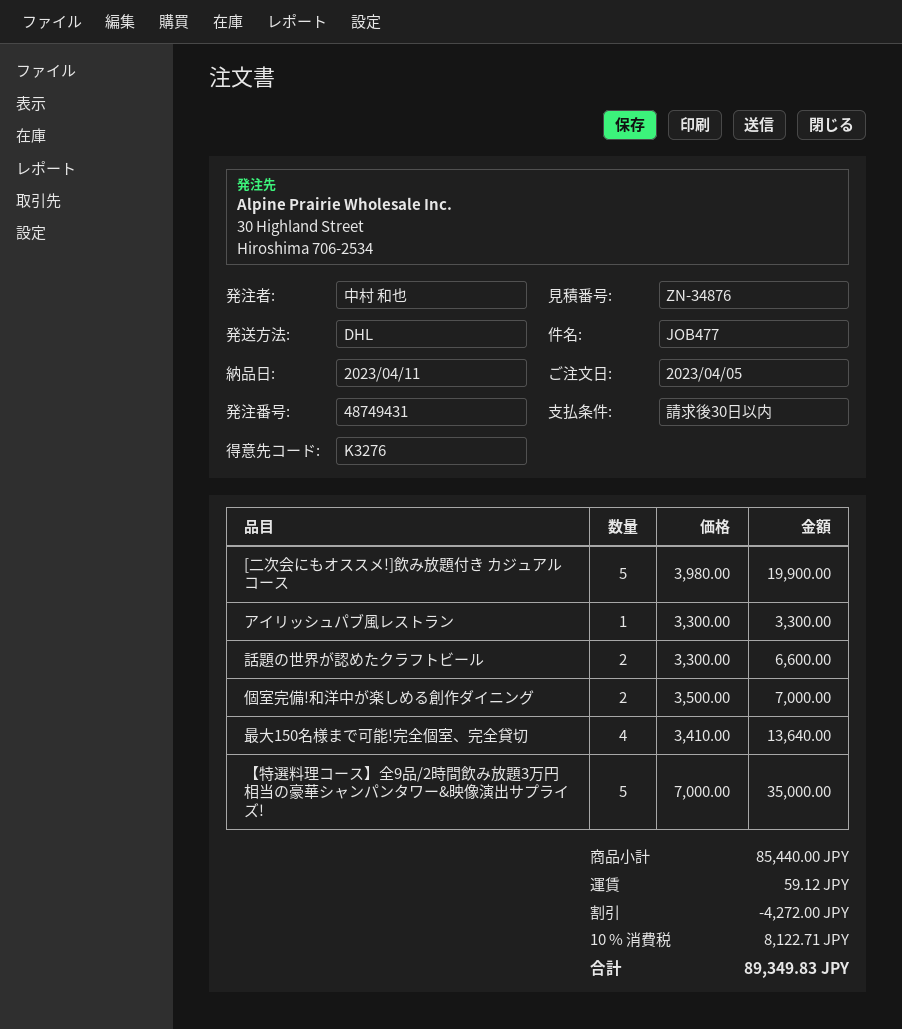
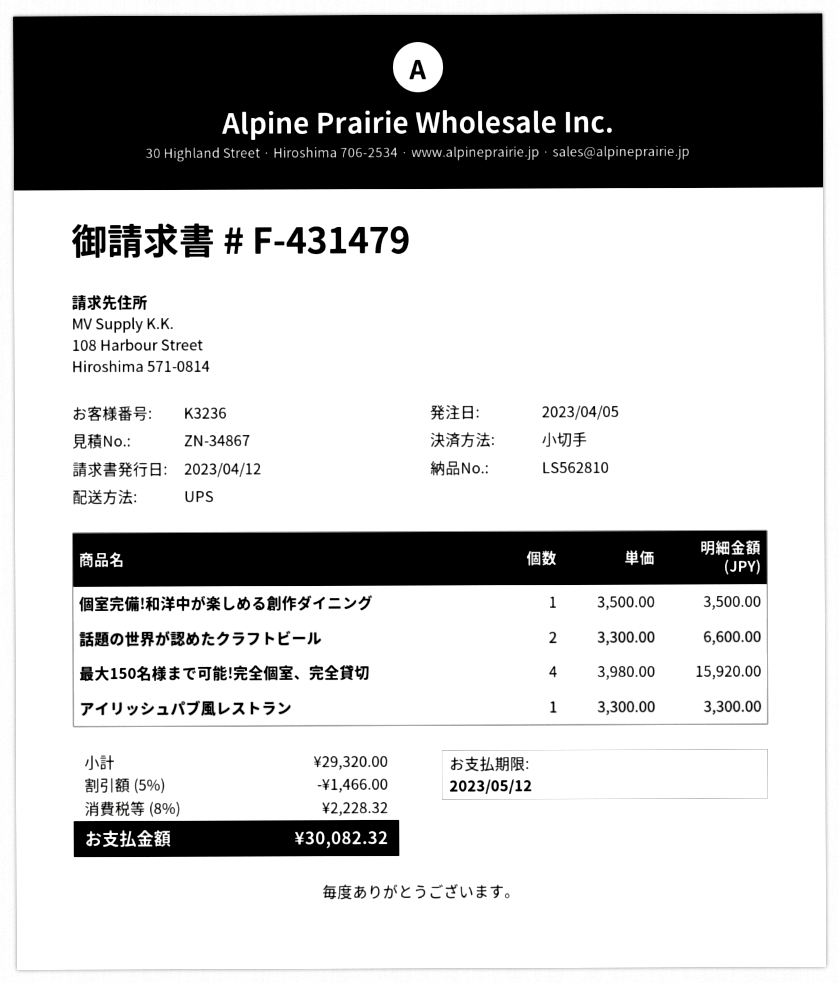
quote number: ZN-34876 -> ZN-34867
customer number: K3276 -> K3236
shipping method: DHL -> UPS
[二次会にもオススメ!]飲み放題付き カジュアルコース: 5 x 3980.00 = 19900.00 -> none
個室完備!和洋中が楽しめる創作ダイニング: 2 x 3500.00 = 7000.00 -> 1 x 3500.00 = 3500.00
最大150名様まで可能!完全個室、完全貸切: 4 x 3410.00 = 13640.00 -> 4 x 3980.00 = 15920.00
【特選料理コース】全9品/2時間飲み放題3万円相当の豪華シャンパンタワー&映像演出サプライズ!: 5 x 7000.00 = 35000.00 -> none
subtotal: 85440.00 -> 29320.00
discount: 4272.00 -> 1466.00
shipping: 59.12 -> none
tax: 10% = 8122.71 -> 8% = 2228.32
total: 89349.83 -> 30082.32

